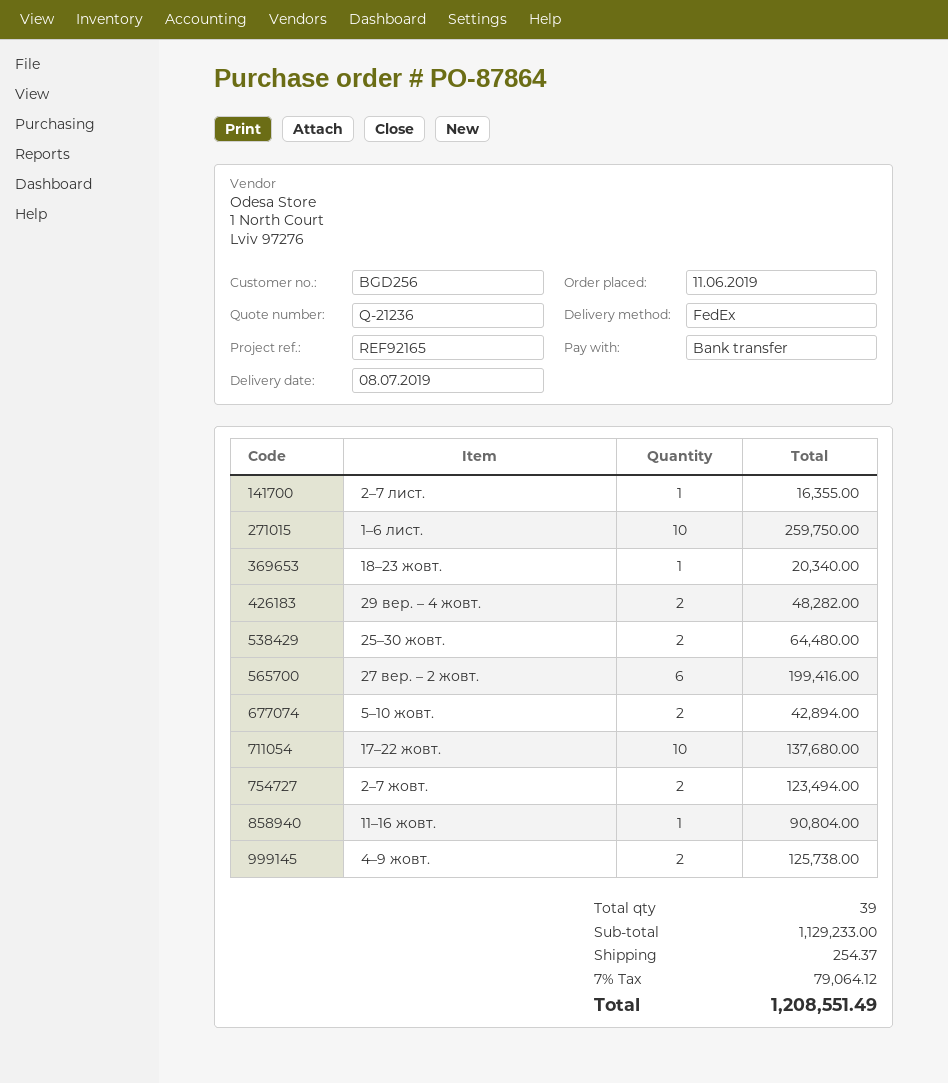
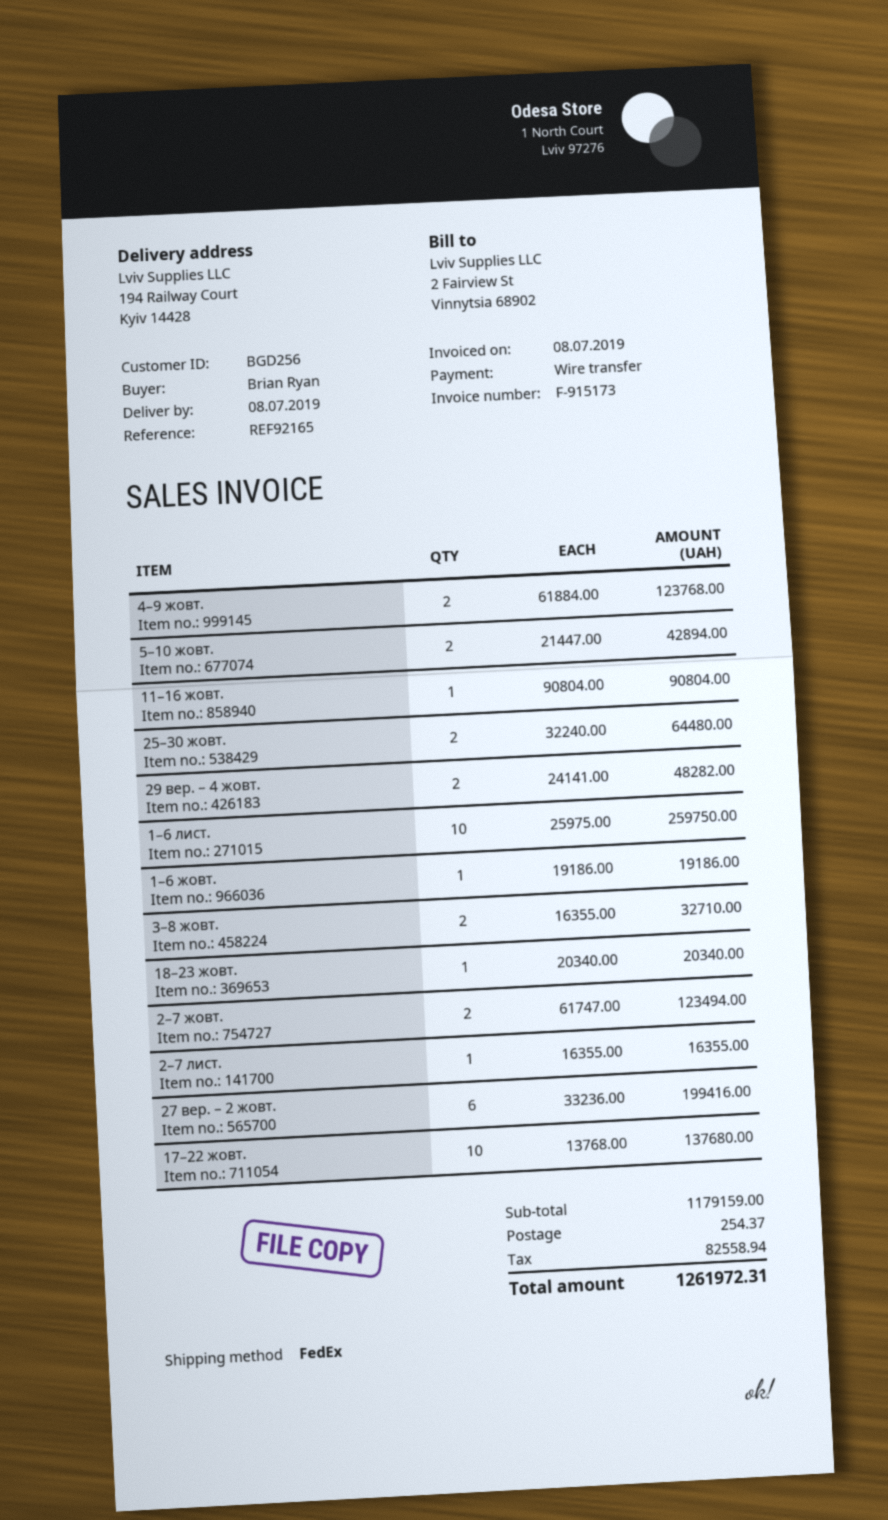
4–9 жовт.: 2 for 125738.00 -> 2 for 123768.00
1–6 жовт.: none -> 1 for 19186.00
3–8 жовт.: none -> 2 for 32710.00
subtotal: 1129233.00 -> 1179159.00
tax: 79064.12 -> 82558.94
total: 1208551.49 -> 1261972.31

